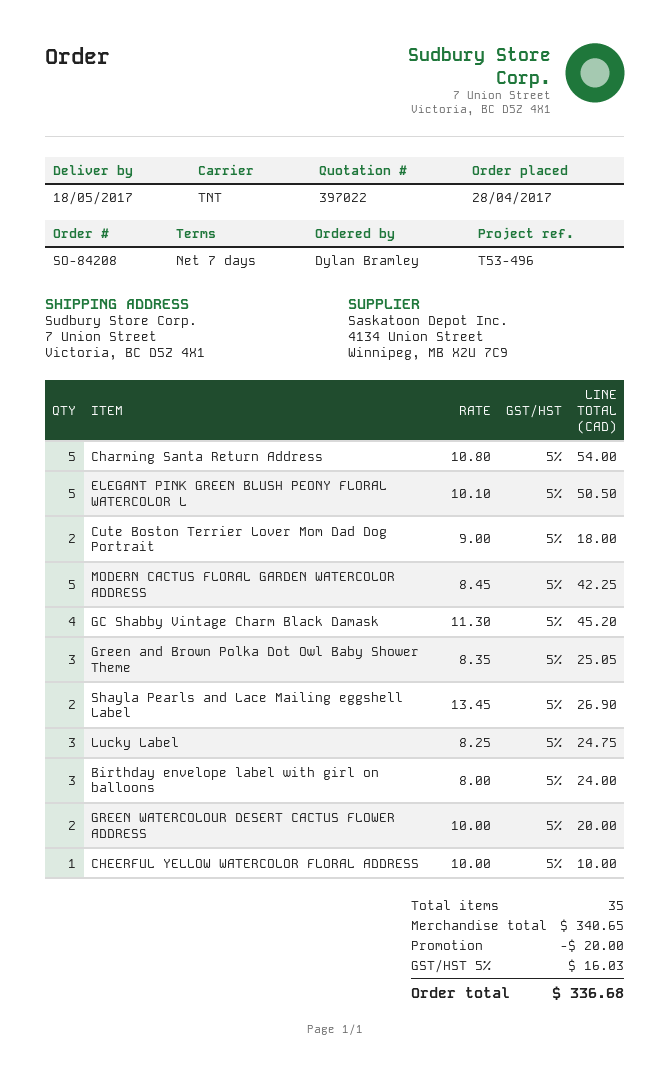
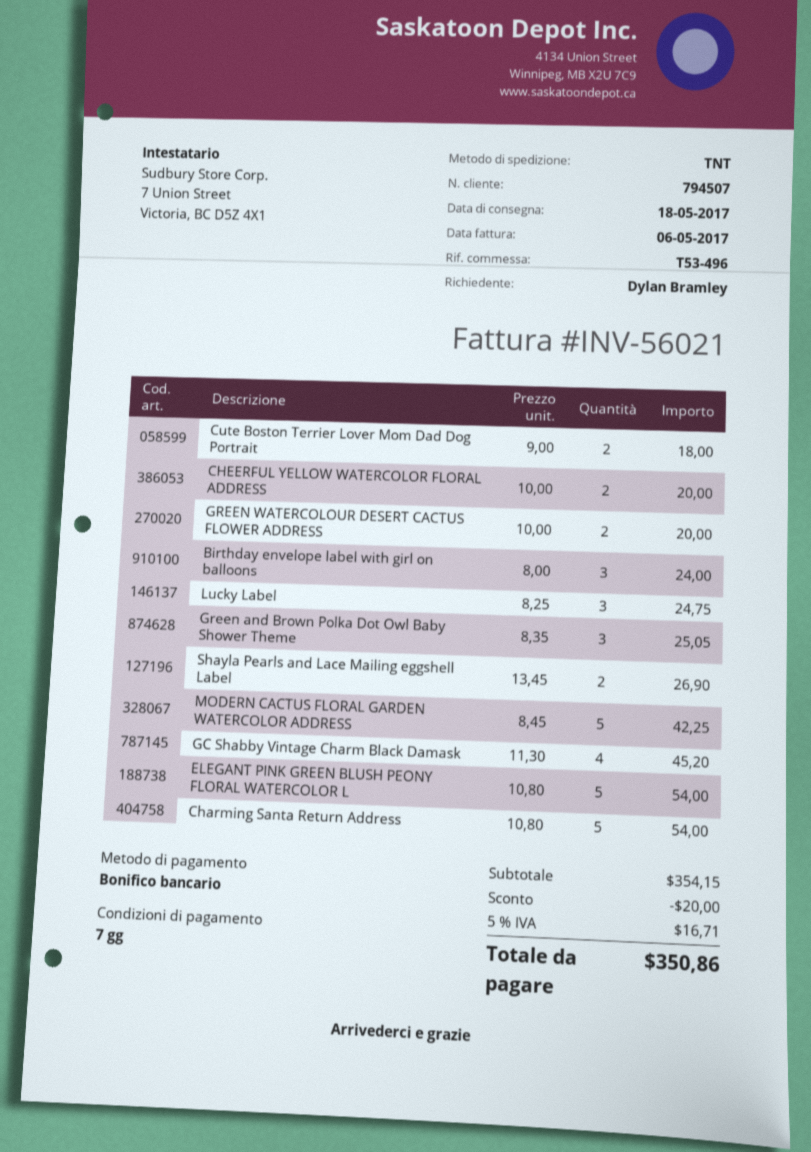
ELEGANT PINK GREEN BLUSH PEONY FLORAL WATERCOLOR L: 5 x 10.10 = 50.50 -> 5 x 10.80 = 54.00
CHEERFUL YELLOW WATERCOLOR FLORAL ADDRESS: 1 x 10.00 = 10.00 -> 2 x 10.00 = 20.00
subtotal: 340.65 -> 354.15
tax: 5% = 16.03 -> 5% = 16.71
total: 336.68 -> 350.86

